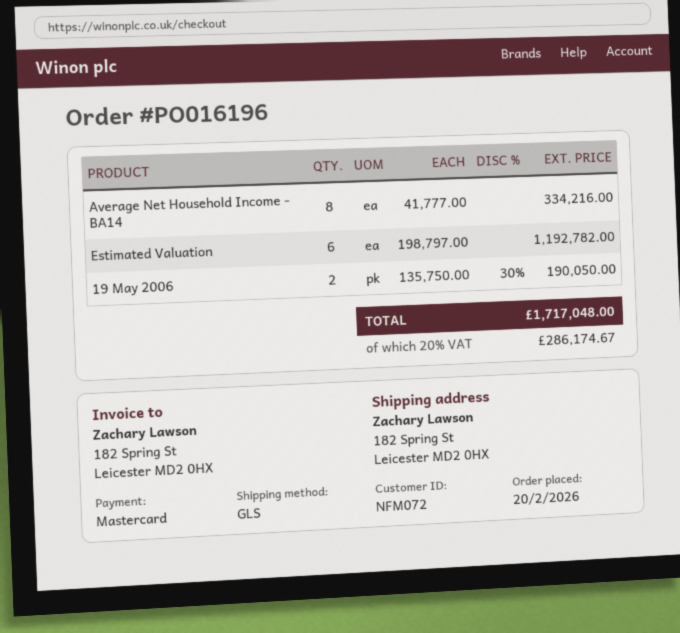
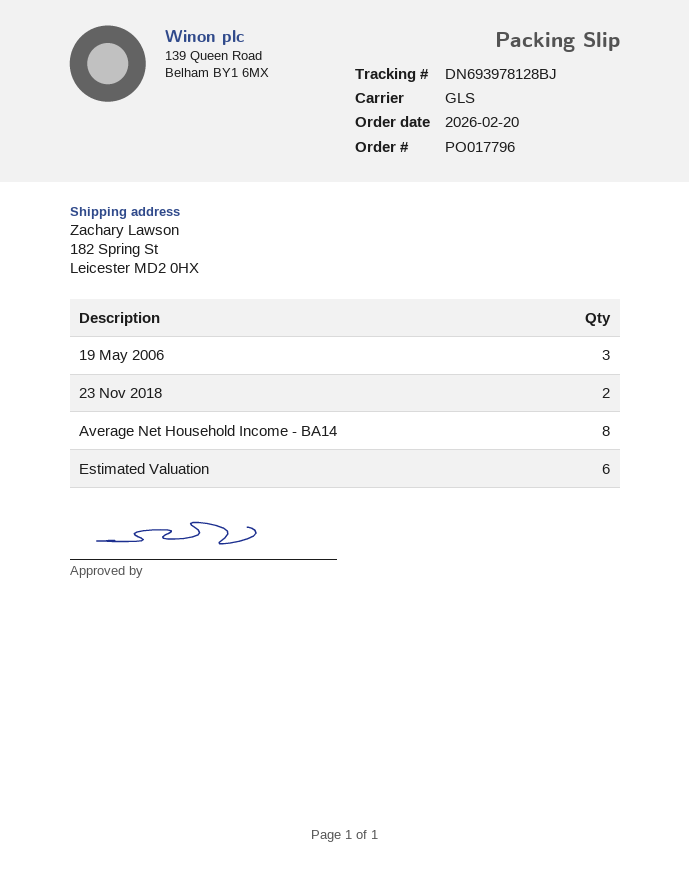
order number: PO016196 -> PO017796
19 May 2006: 2 -> 3
23 Nov 2018: none -> 2

